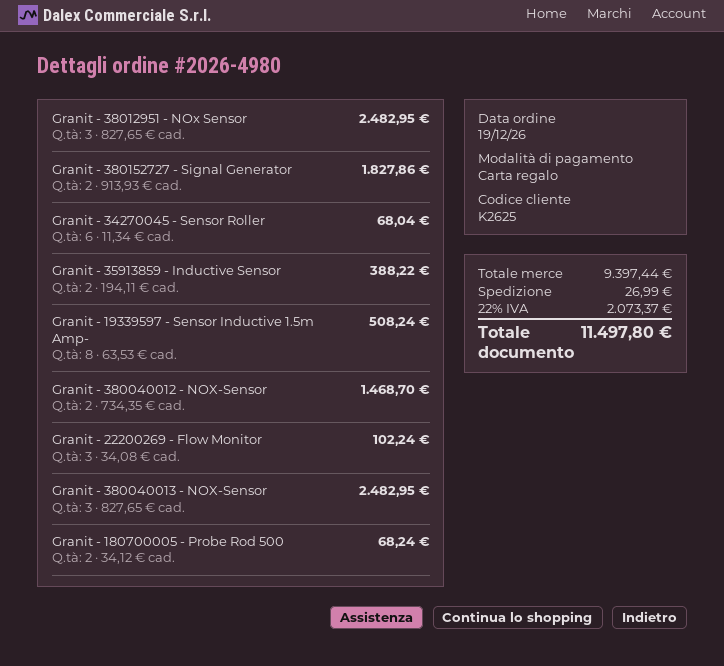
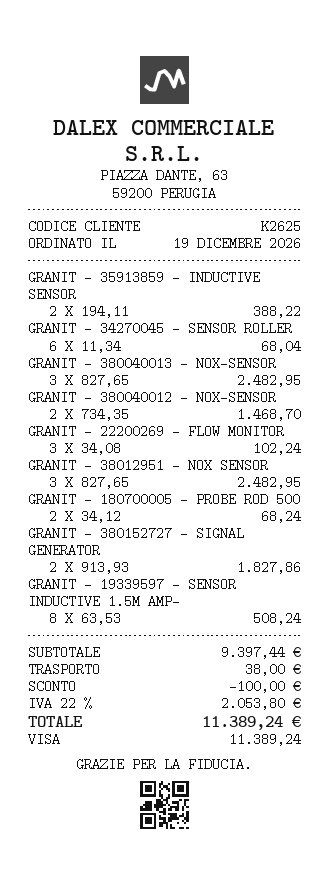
payment method: gift card -> Visa
discount: none -> 100.00
shipping: 26.99 -> 38.00
tax: 22% = 2073.37 -> 22% = 2053.80
total: 11497.80 -> 11389.24

